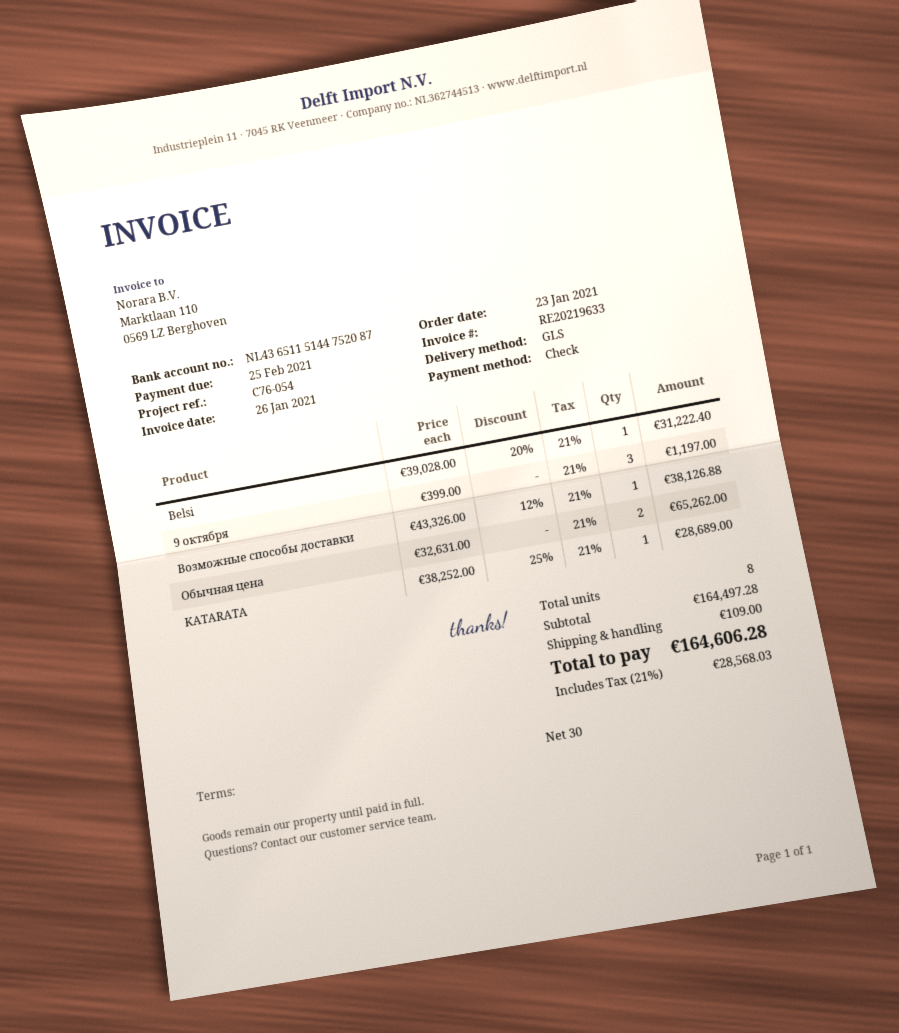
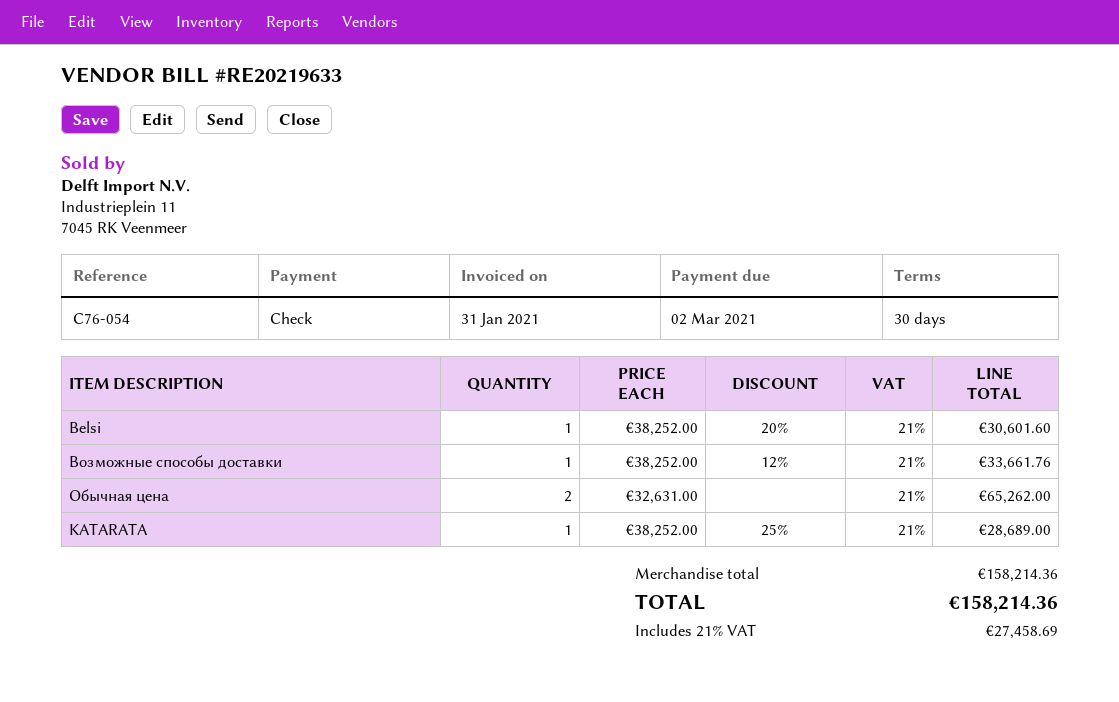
invoice date: 2021-01-26 -> 2021-01-31
due date: 2021-02-25 -> 2021-03-02
Belsi: 1 x 39028.00 - 20% = 31222.40 -> 1 x 38252.00 - 20% = 30601.60
9 октября: 3 x 399.00 = 1197.00 -> none
Возможные способы доставки: 1 x 43326.00 - 12% = 38126.88 -> 1 x 38252.00 - 12% = 33661.76
subtotal: 164497.28 -> 158214.36
shipping: 109.00 -> none
tax: 21% = 28568.03 -> 21% = 27458.69
total: 164606.28 -> 158214.36

